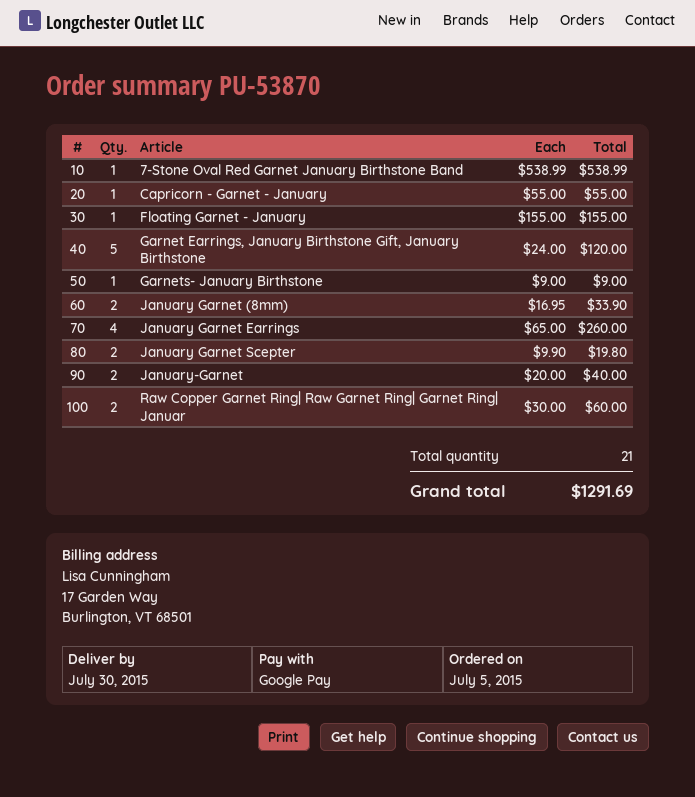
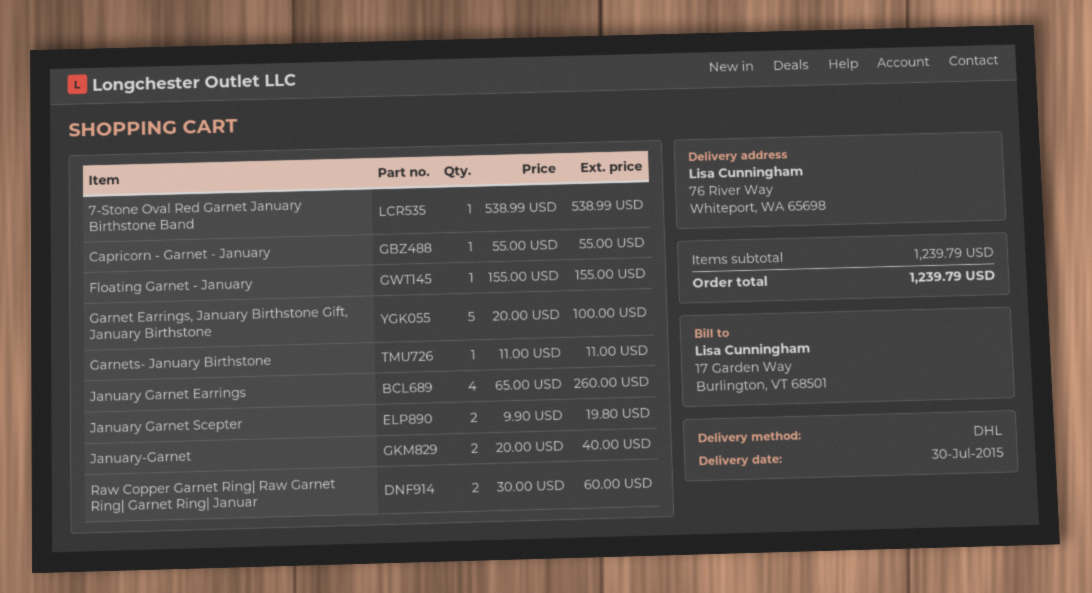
Garnet Earrings, January Birthstone Gift, January Birthstone: 5 x 24.00 = 120.00 -> 5 x 20.00 = 100.00
Garnets- January Birthstone: 1 x 9.00 = 9.00 -> 1 x 11.00 = 11.00
January Garnet (8mm): 2 x 16.95 = 33.90 -> none
total: 1291.69 -> 1239.79

